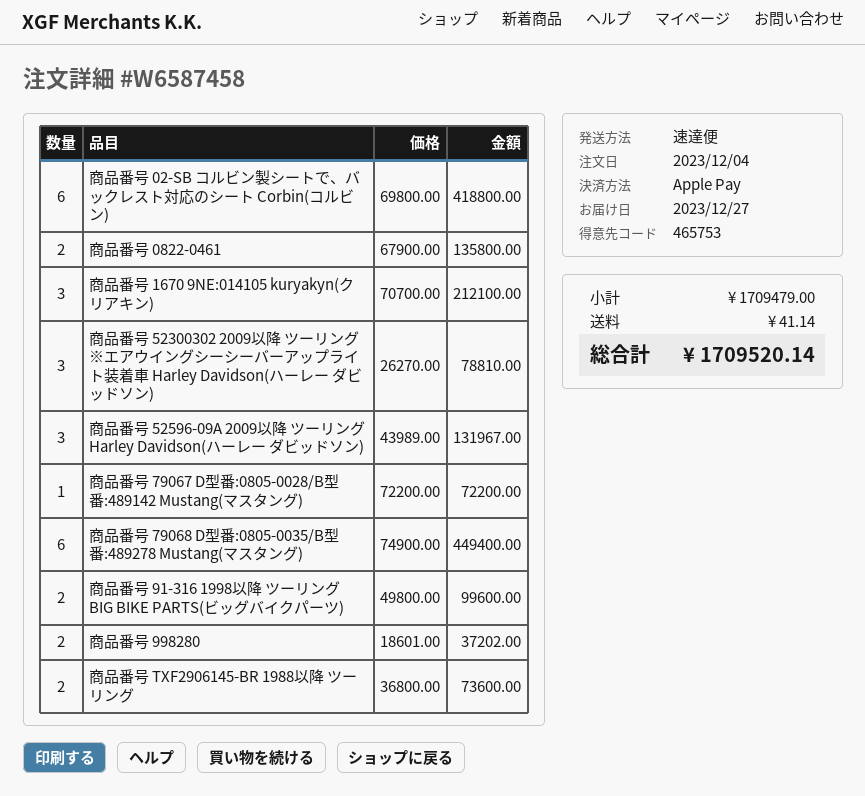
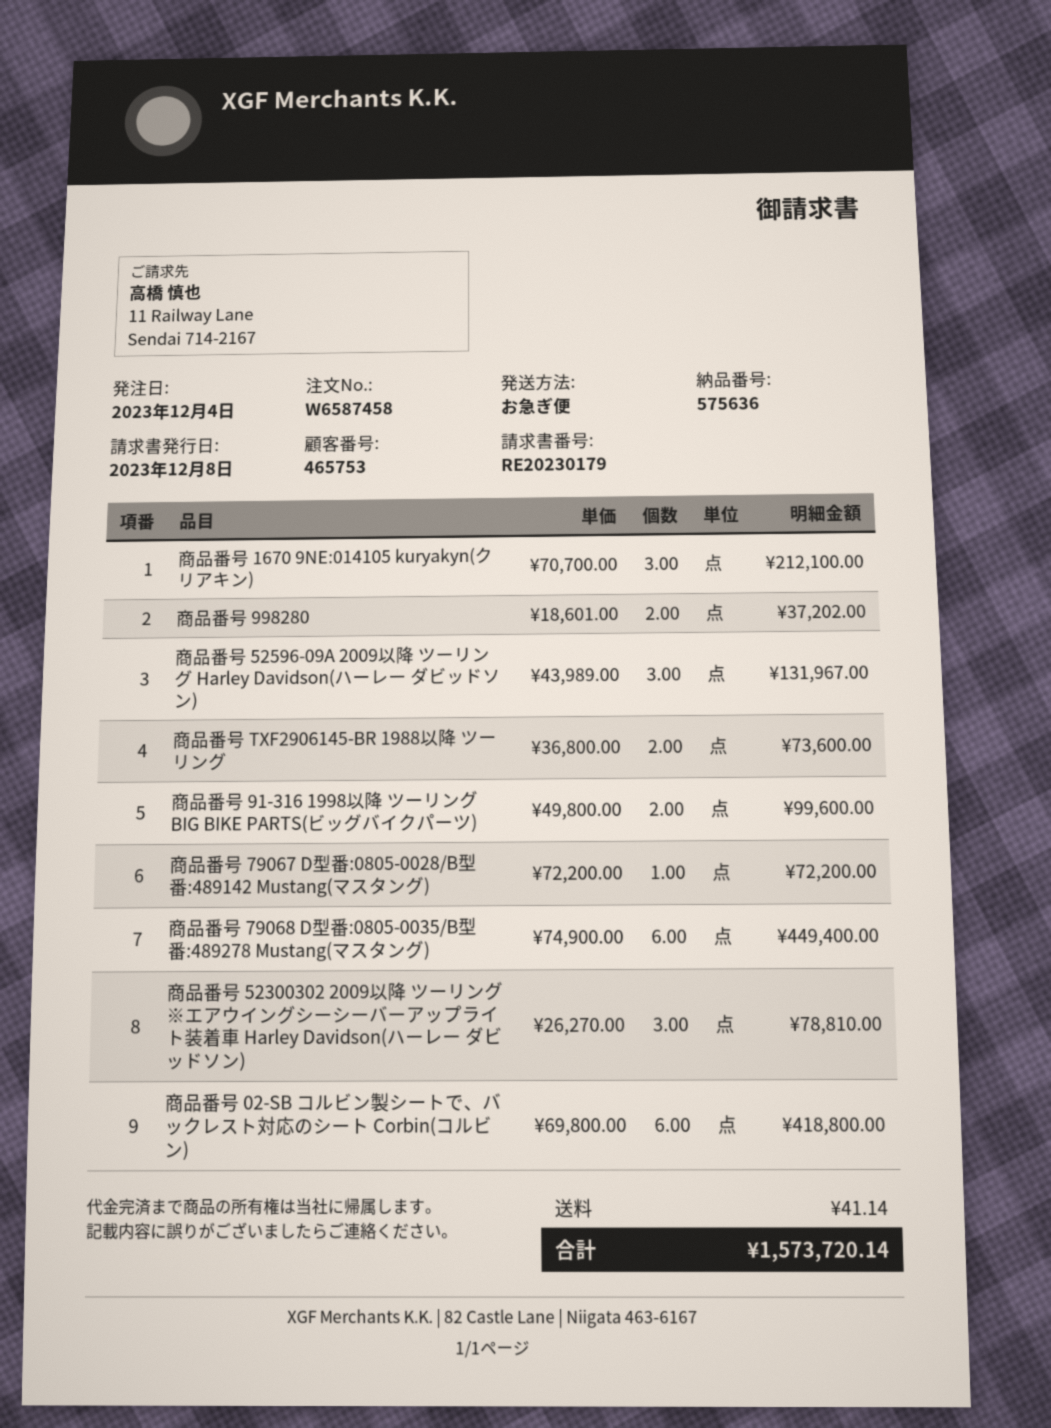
商品番号 0822-0461: 2 x 67900.00 = 135800.00 -> none
total: 1709520.14 -> 1573720.14

